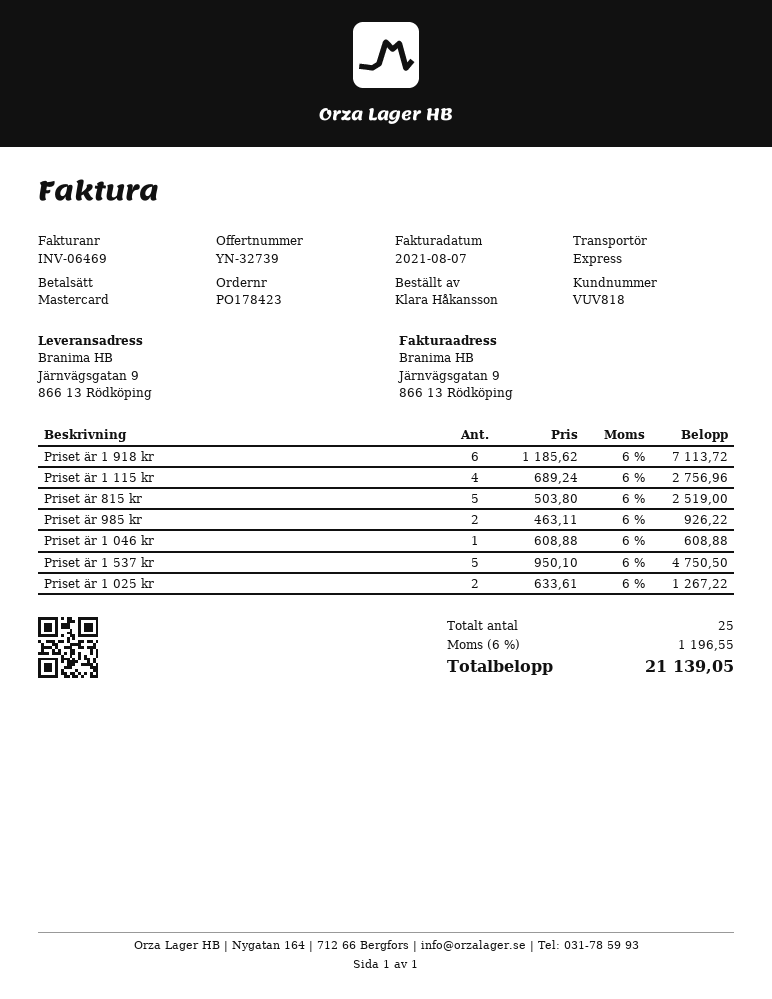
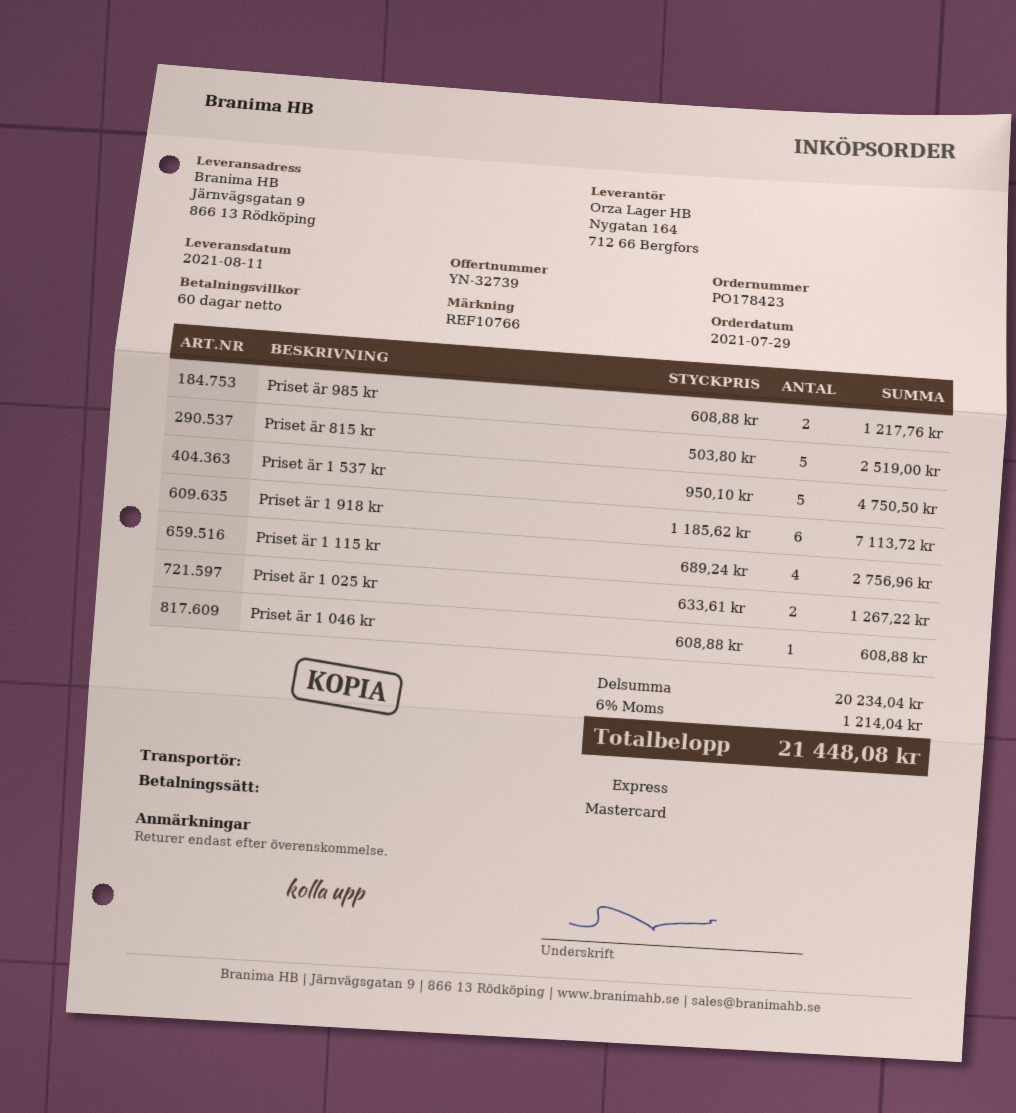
Priset är 985 kr: 2 x 463.11 = 926.22 -> 2 x 608.88 = 1217.76
tax: 6% = 1196.55 -> 6% = 1214.04
total: 21139.05 -> 21448.08

